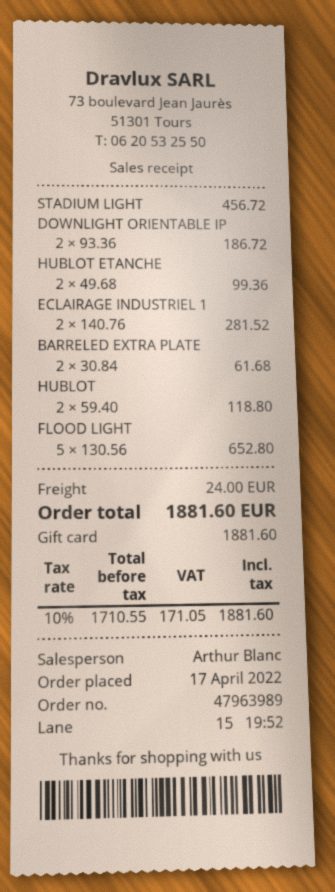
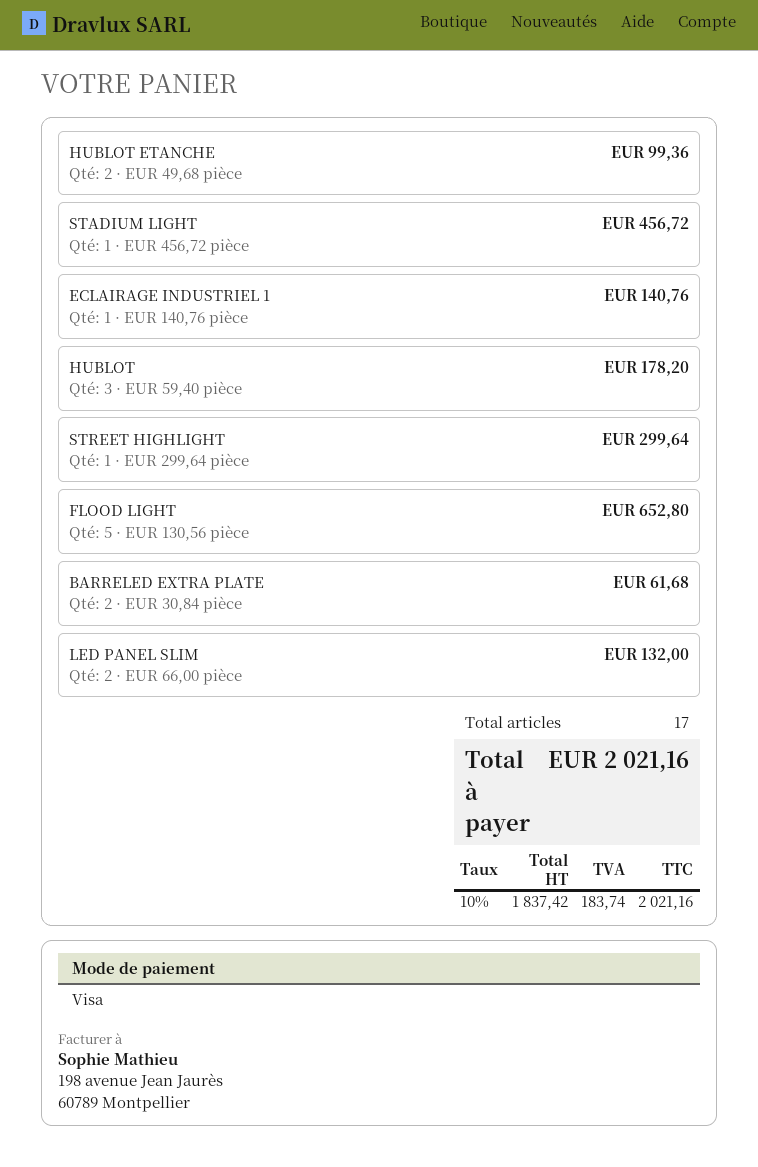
payment method: gift card -> Visa
DOWNLIGHT ORIENTABLE IP: 2 x 93.36 = 186.72 -> none
ECLAIRAGE INDUSTRIEL 1: 2 x 140.76 = 281.52 -> 1 x 140.76 = 140.76
HUBLOT: 2 x 59.40 = 118.80 -> 3 x 59.40 = 178.20
STREET HIGHLIGHT: none -> 1 x 299.64 = 299.64
LED PANEL SLIM: none -> 2 x 66.00 = 132.00
shipping: 24.00 -> none
net: 1710.55 -> 1837.42
tax: 10% = 171.05 -> 10% = 183.74
total: 1881.60 -> 2021.16

